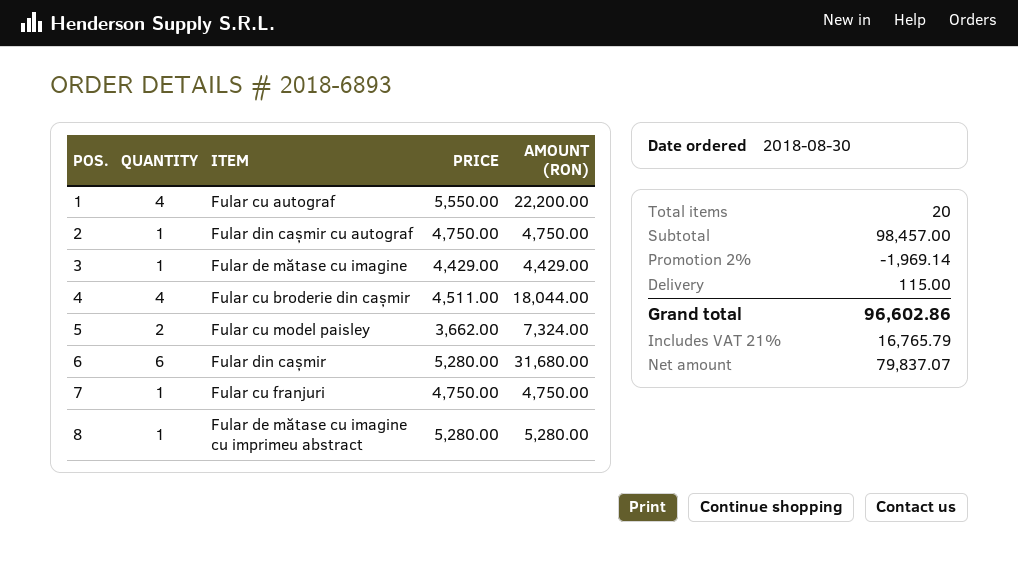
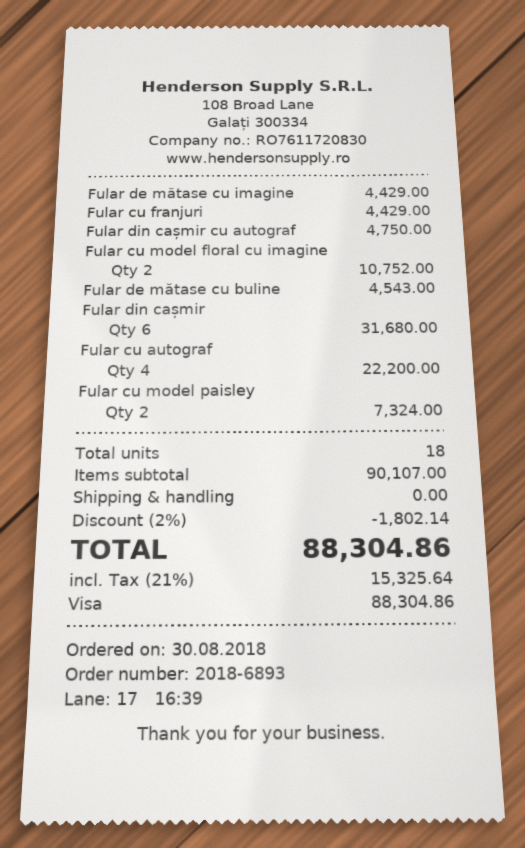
Fular cu broderie din cașmir: 4 for 18044.00 -> none
Fular cu franjuri: 1 for 4750.00 -> 1 for 4429.00
Fular de mătase cu imagine cu imprimeu abstract: 1 for 5280.00 -> none
Fular cu model floral cu imagine: none -> 2 for 10752.00
Fular de mătase cu buline: none -> 1 for 4543.00
total quantity: 20 -> 18
subtotal: 98457.00 -> 90107.00
discount: 2% = 1969.14 -> 2% = 1802.14
shipping: 115.00 -> 0.00
tax: 21% = 16765.79 -> 21% = 15325.64
total: 96602.86 -> 88304.86

